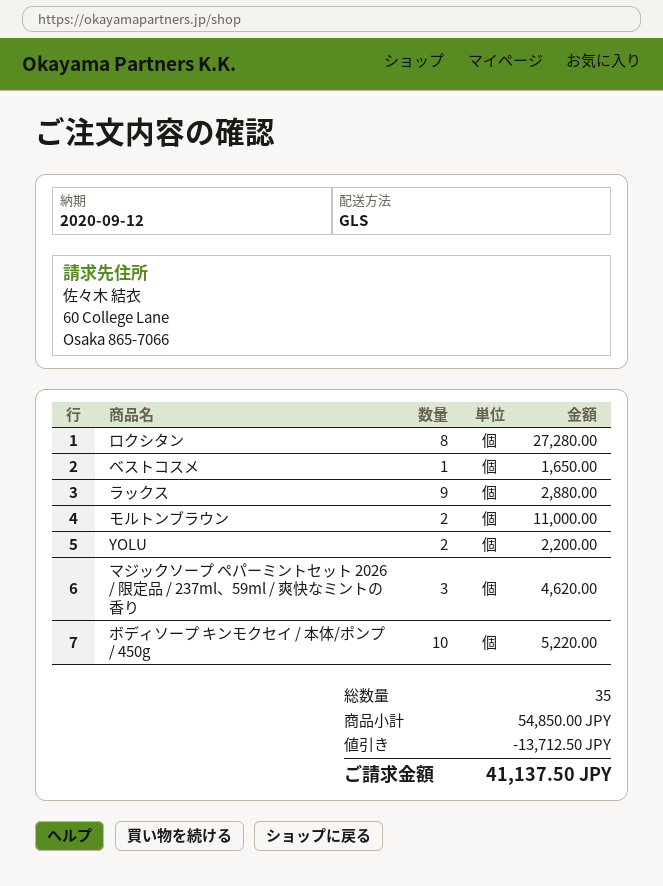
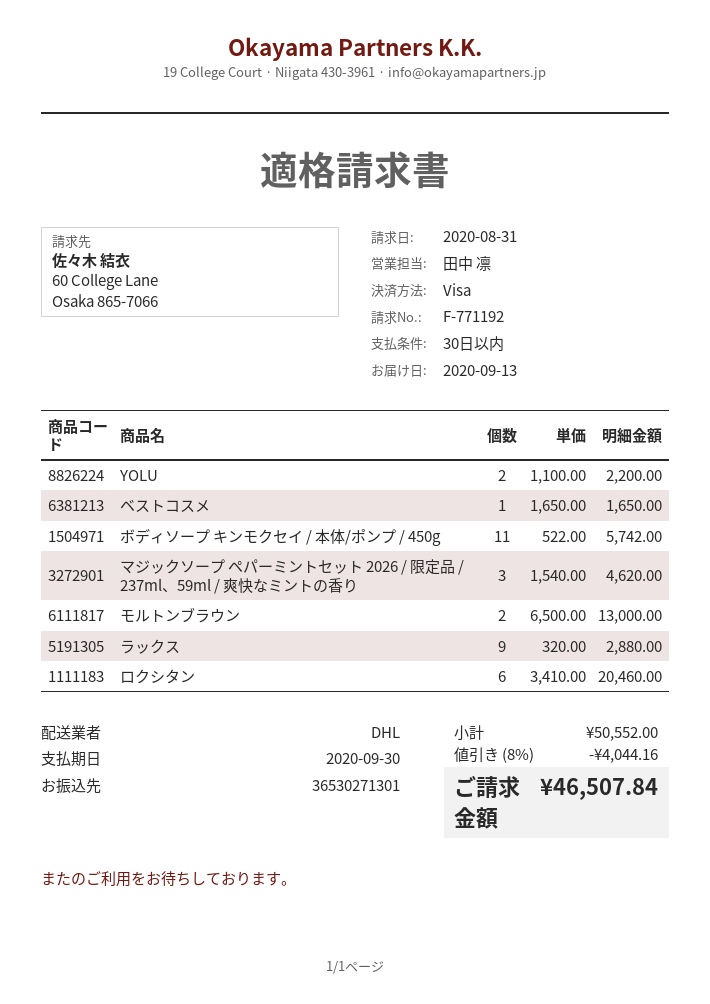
delivery date: 2020-09-12 -> 2020-09-13
shipping method: GLS -> DHL
ロクシタン: 8 for 27280.00 -> 6 for 20460.00
モルトンブラウン: 2 for 11000.00 -> 2 for 13000.00
ボディソープ キンモクセイ / 本体/ポンプ / 450g: 10 for 5220.00 -> 11 for 5742.00
subtotal: 54850.00 -> 50552.00
discount: 13712.50 -> 4044.16
total: 41137.50 -> 46507.84

